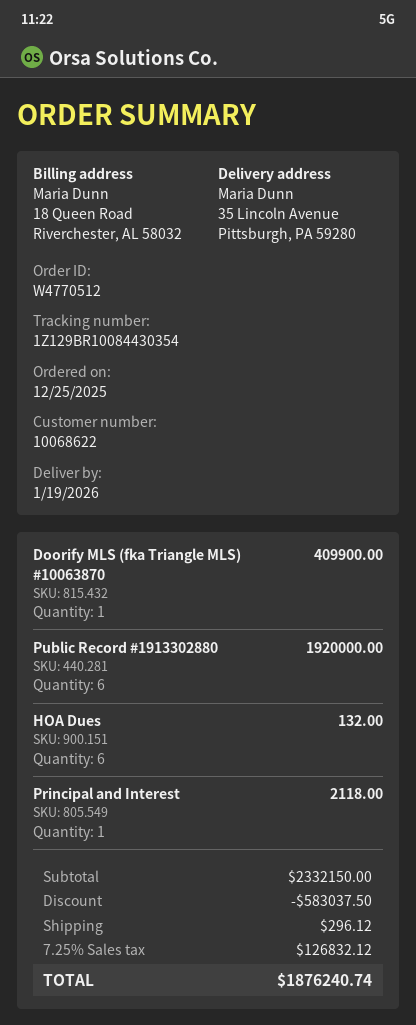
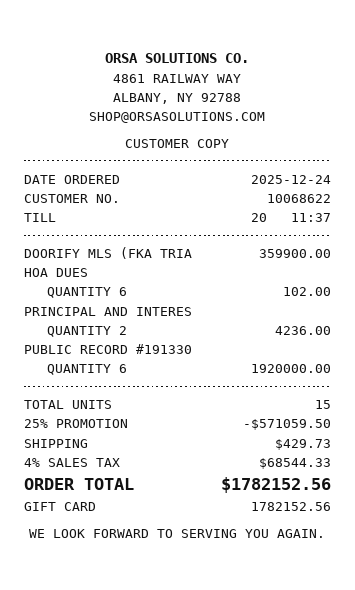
order date: 2025-12-25 -> 2025-12-24
Doorify MLS (fka Triangle MLS) #10063870: 1 for 409900.00 -> 1 for 359900.00
HOA Dues: 6 for 132.00 -> 6 for 102.00
Principal and Interest: 1 for 2118.00 -> 2 for 4236.00
discount: 583037.50 -> 571059.50
shipping: 296.12 -> 429.73
tax: 7.25% = 126832.12 -> 4% = 68544.33
total: 1876240.74 -> 1782152.56

